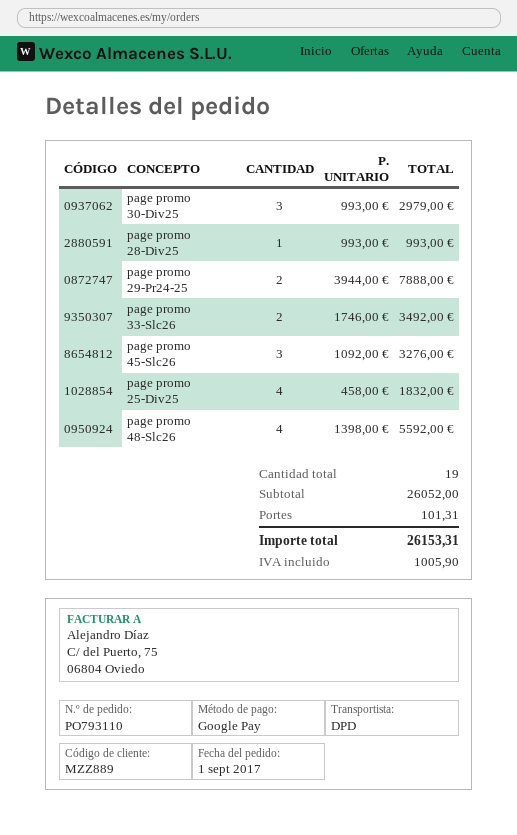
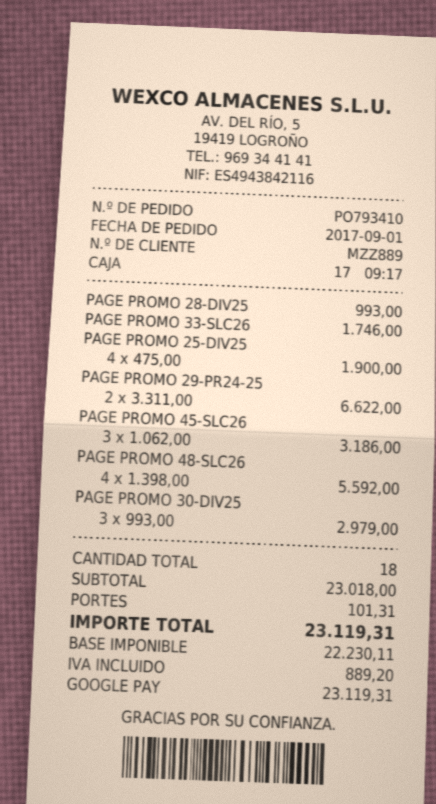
order number: PO793110 -> PO793410
page promo 29-Pr24-25: 2 x 3944.00 = 7888.00 -> 2 x 3311.00 = 6622.00
page promo 33-Slc26: 2 x 1746.00 = 3492.00 -> 1 x 1746.00 = 1746.00
page promo 45-Slc26: 3 x 1092.00 = 3276.00 -> 3 x 1062.00 = 3186.00
page promo 25-Div25: 4 x 458.00 = 1832.00 -> 4 x 475.00 = 1900.00
total quantity: 19 -> 18
subtotal: 26052.00 -> 23018.00
tax: 1005.90 -> 889.20
total: 26153.31 -> 23119.31

